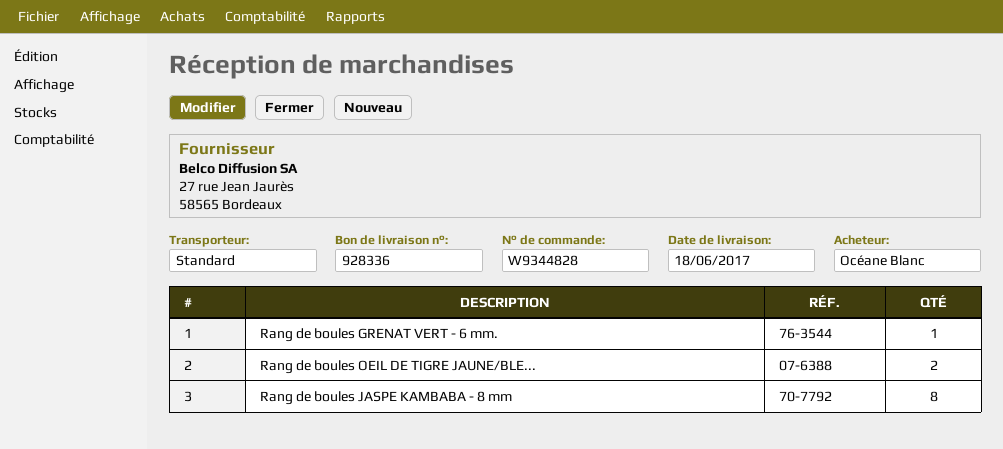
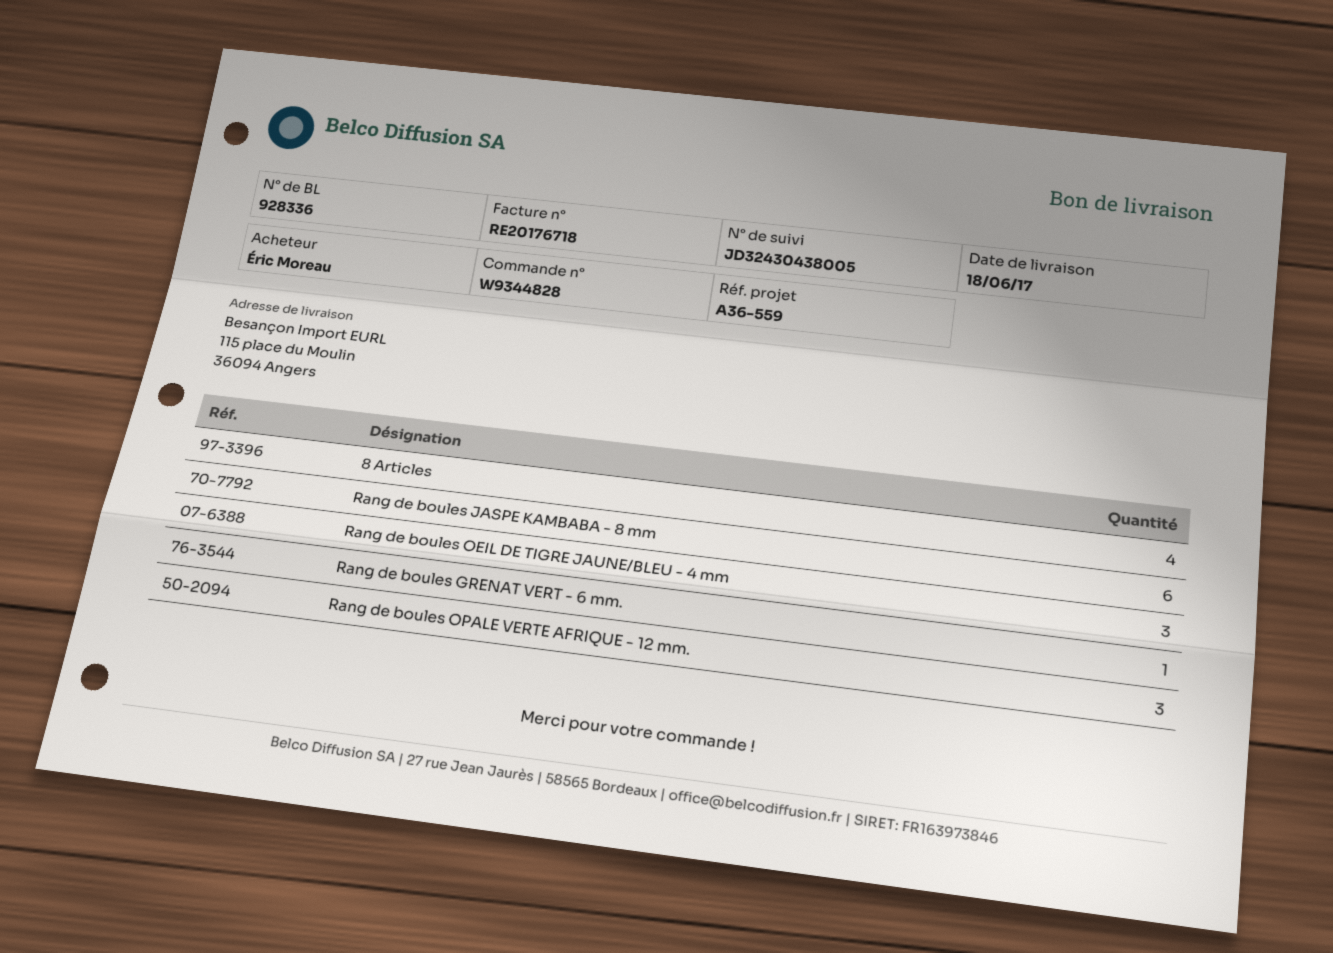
ordered by: Océane Blanc -> Éric Moreau
Rang de boules OEIL DE TIGRE JAUNE/BLE...: 2 -> 3
Rang de boules JASPE KAMBABA - 8 mm: 8 -> 6
8 Articles: none -> 4
Rang de boules OPALE VERTE AFRIQUE - 12 mm.: none -> 3

